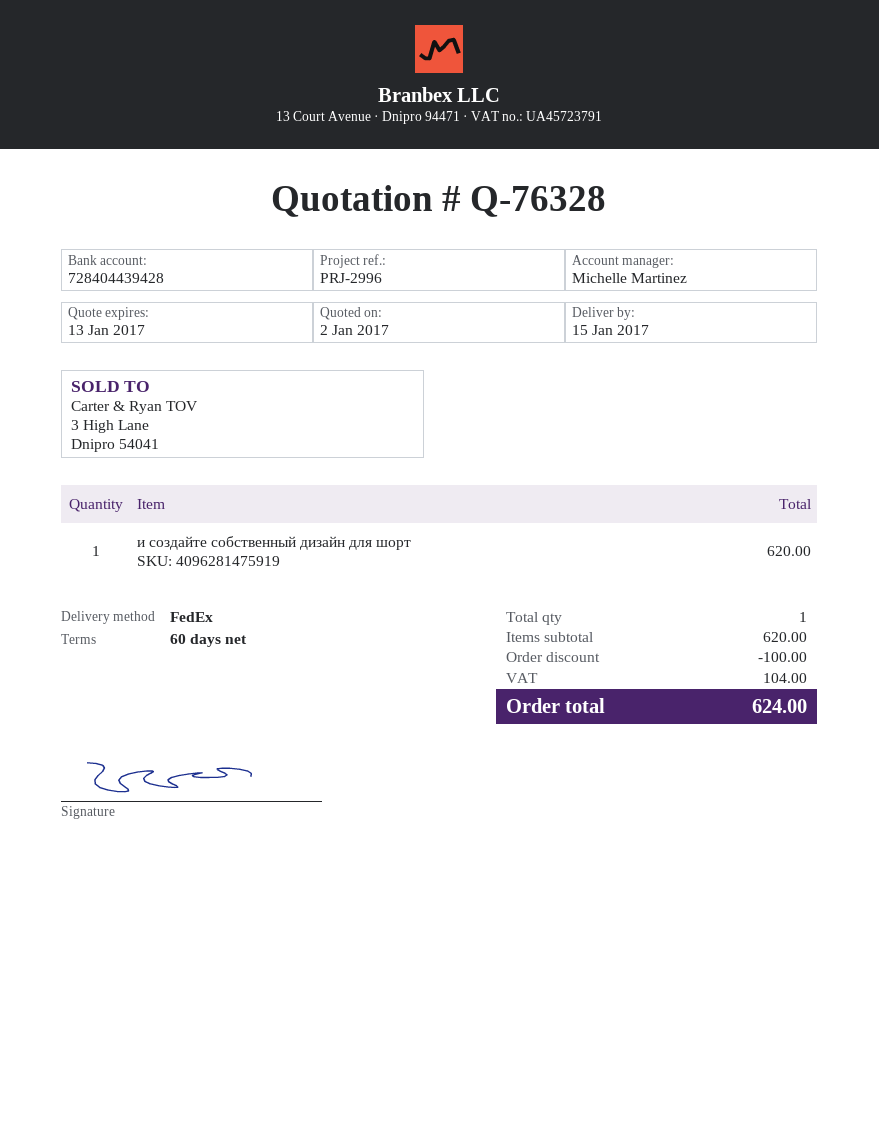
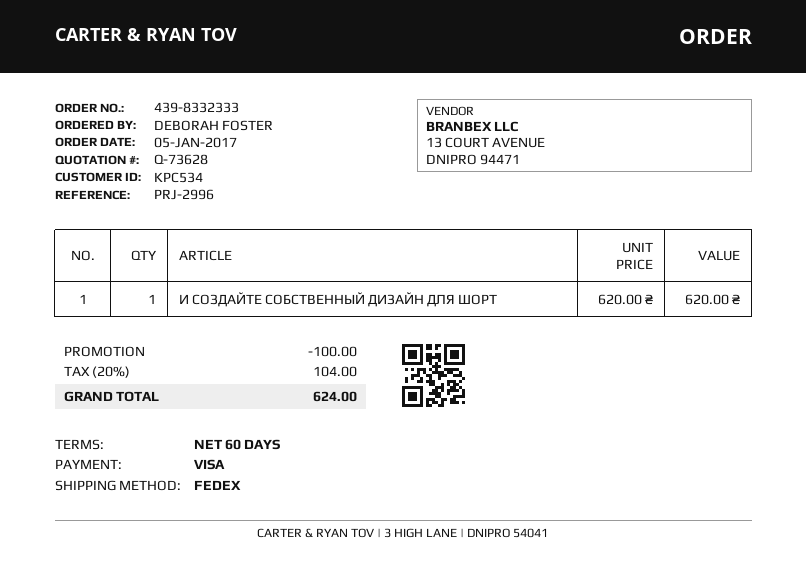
quote number: Q-76328 -> Q-73628

